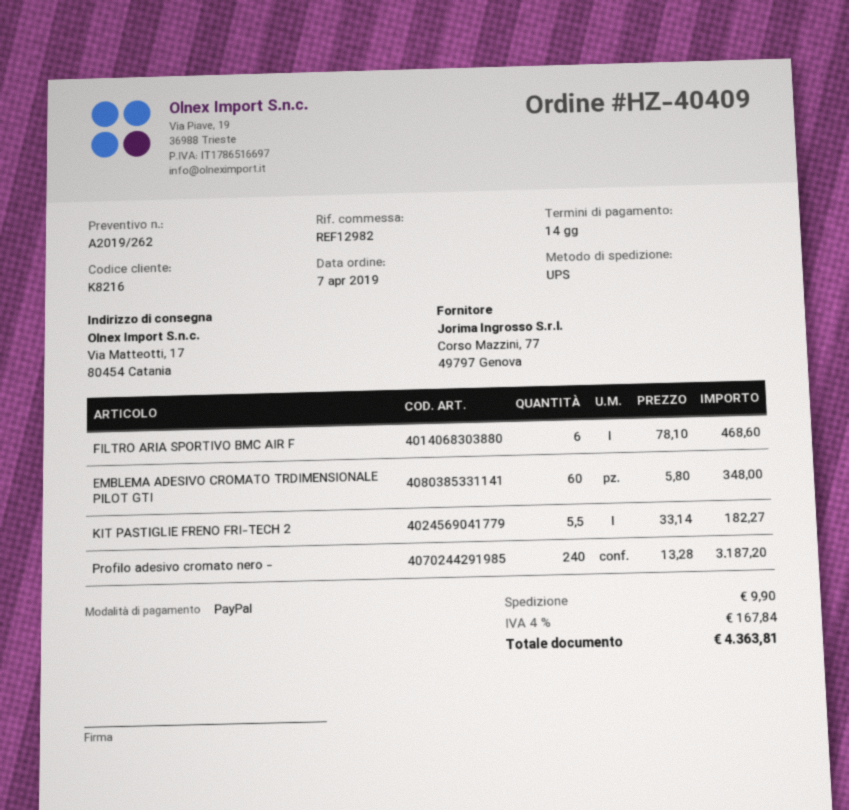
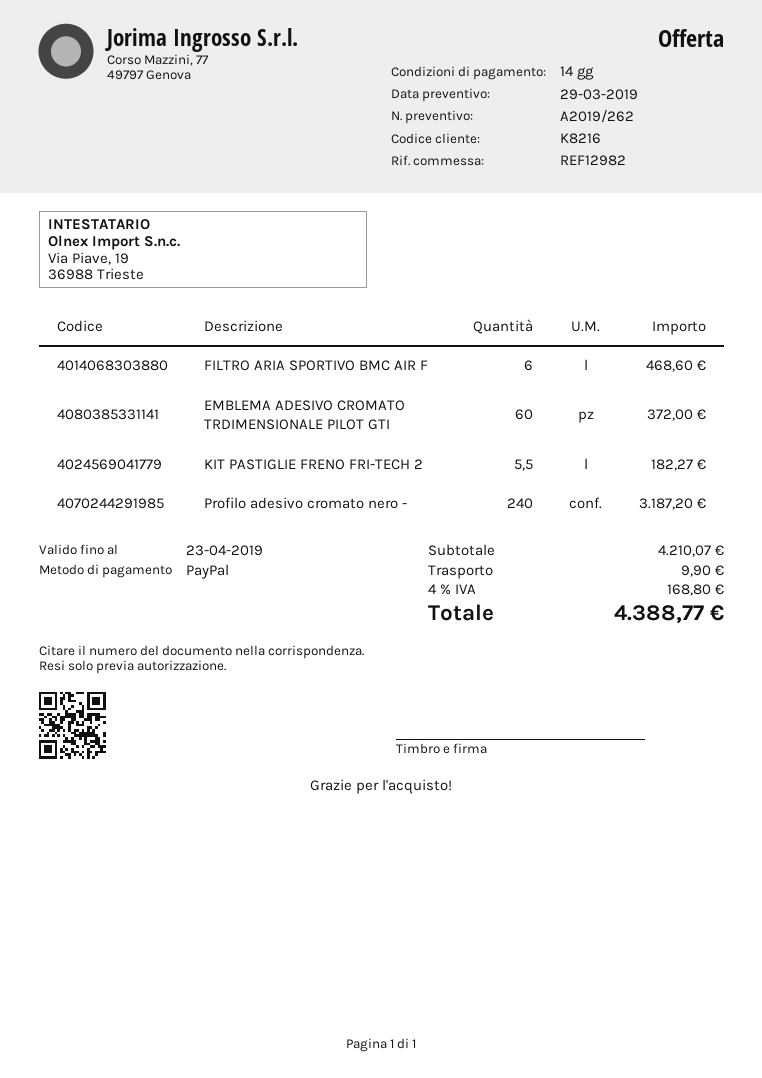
EMBLEMA ADESIVO CROMATO TRDIMENSIONALE PILOT GTI: 60 for 348.00 -> 60 for 372.00
tax: 4% = 167.84 -> 4% = 168.80
total: 4363.81 -> 4388.77

